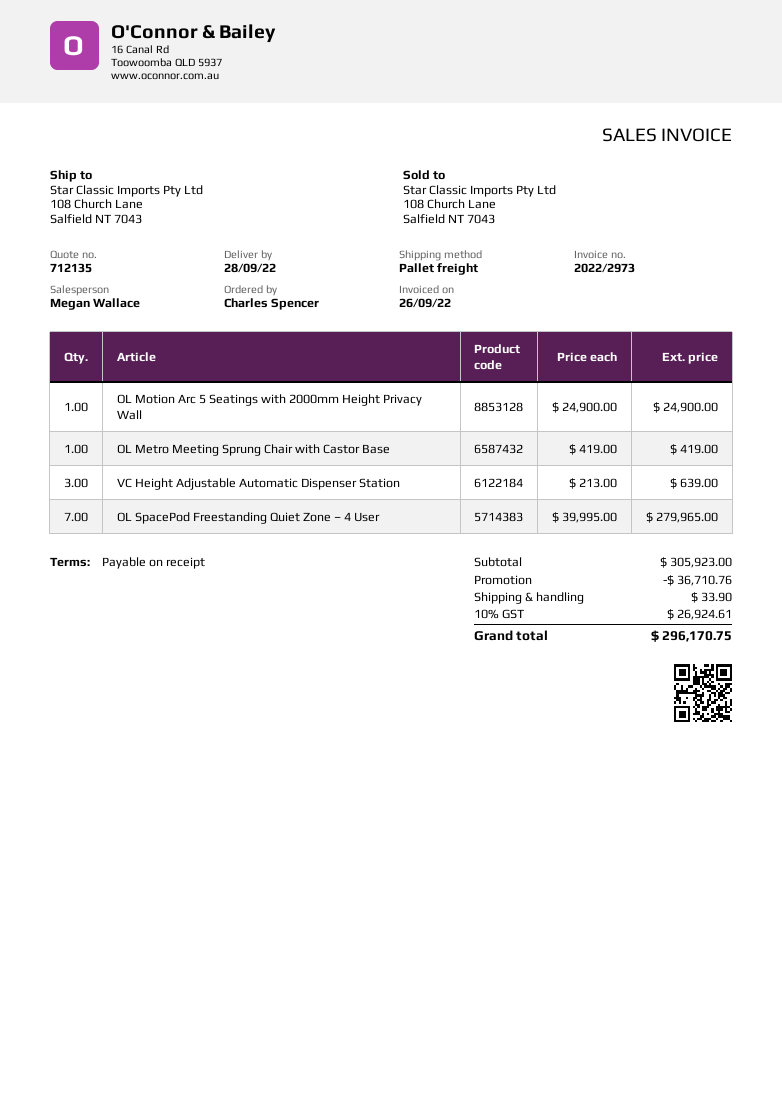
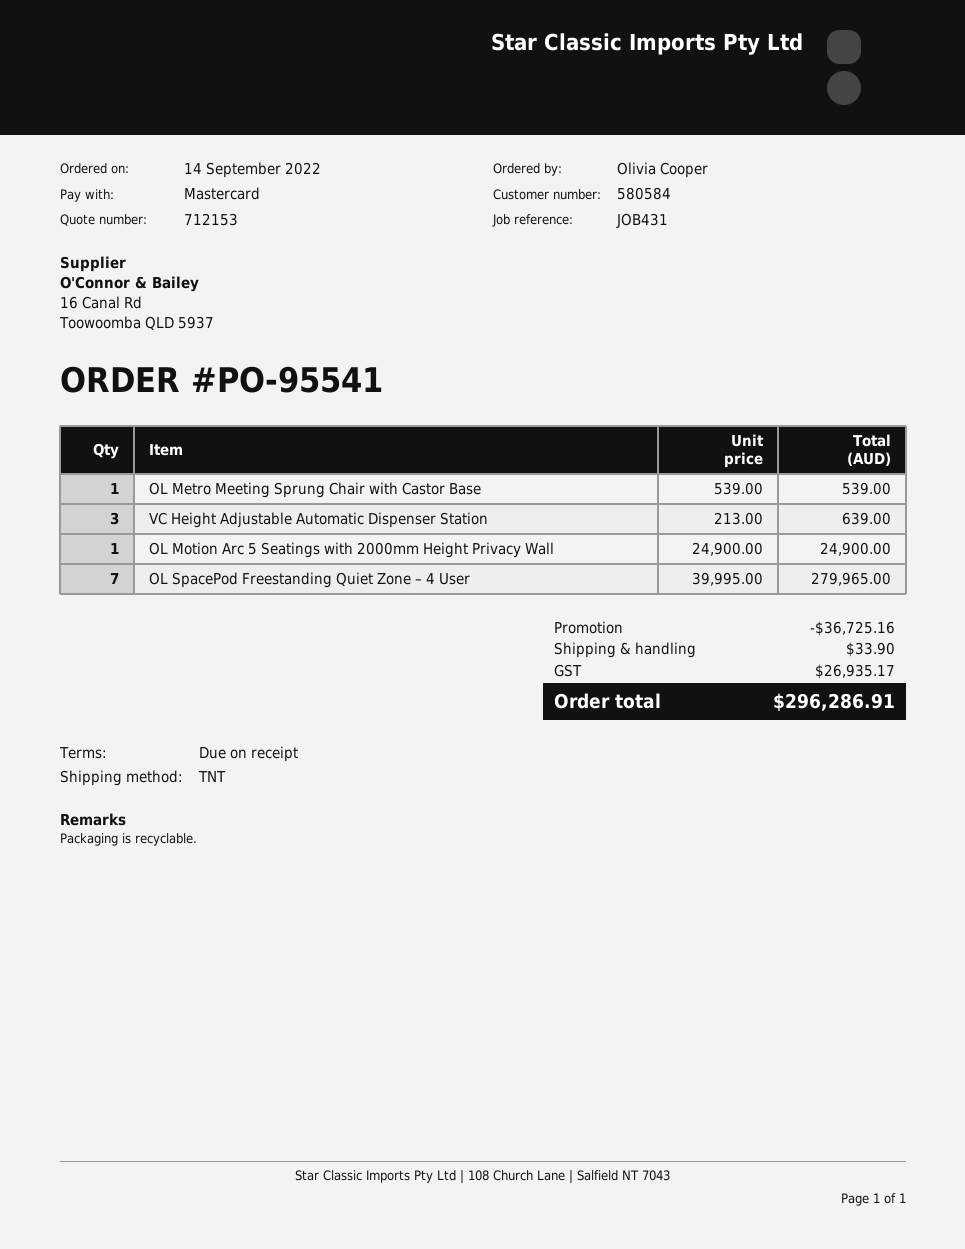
quote number: 712135 -> 712153
ordered by: Charles Spencer -> Olivia Cooper
shipping method: pallet freight -> TNT
OL Metro Meeting Sprung Chair with Castor Base: 1 x 419.00 = 419.00 -> 1 x 539.00 = 539.00
discount: 36710.76 -> 36725.16
tax: 26924.61 -> 26935.17
total: 296170.75 -> 296286.91

